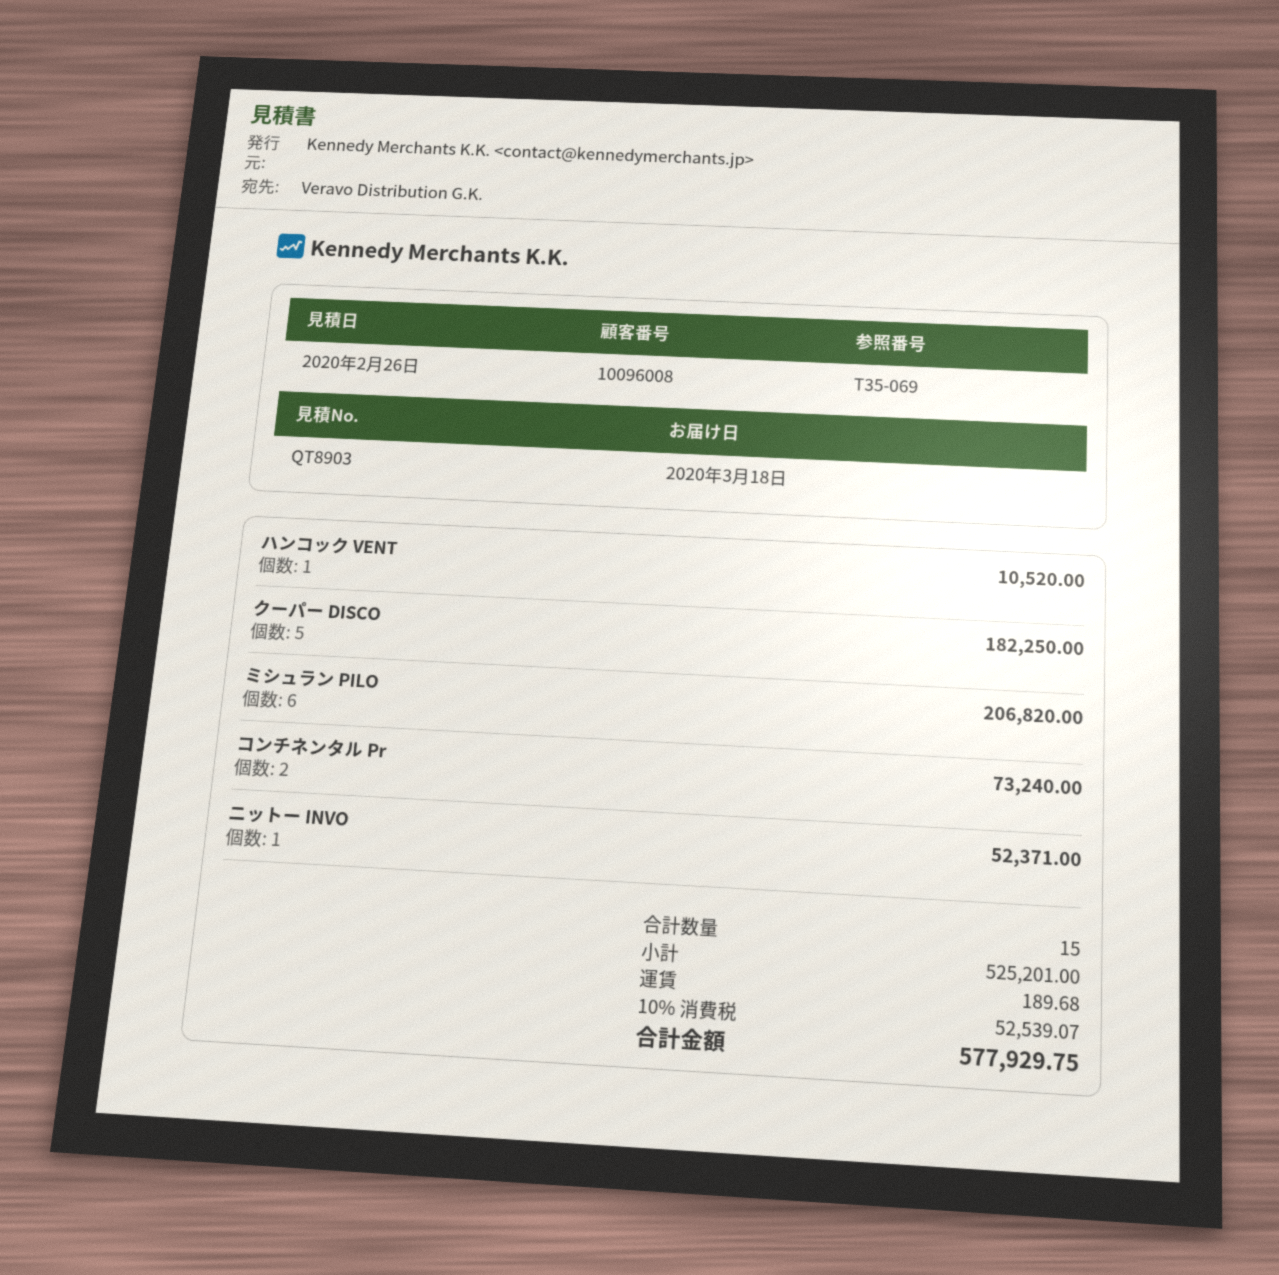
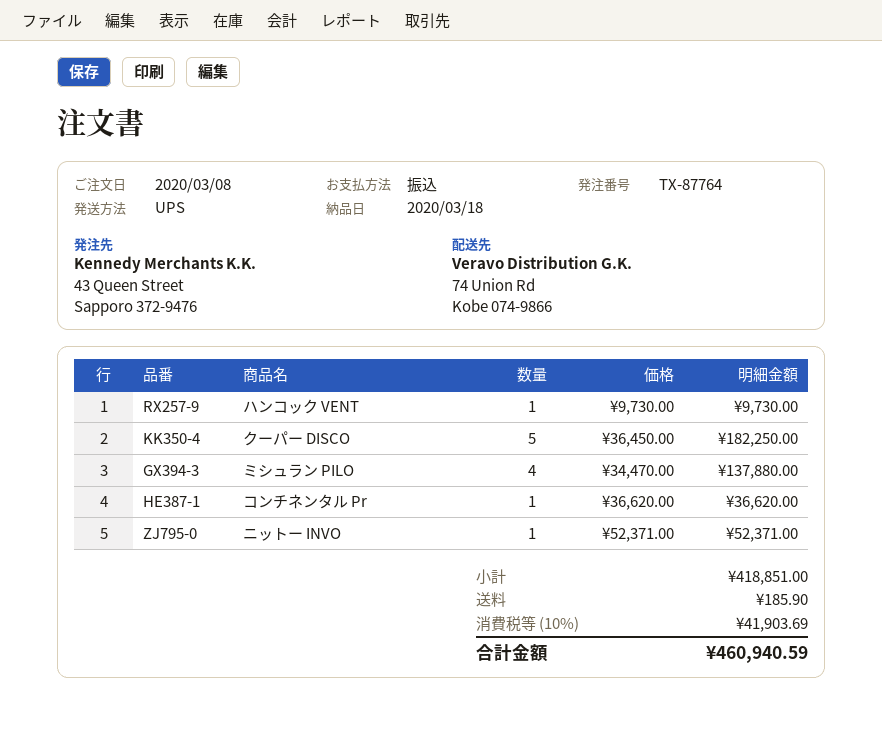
ハンコック VENT: 1 for 10520.00 -> 1 for 9730.00
ミシュラン PILO: 6 for 206820.00 -> 4 for 137880.00
コンチネンタル Pr: 2 for 73240.00 -> 1 for 36620.00
subtotal: 525201.00 -> 418851.00
shipping: 189.68 -> 185.90
tax: 10% = 52539.07 -> 10% = 41903.69
total: 577929.75 -> 460940.59

